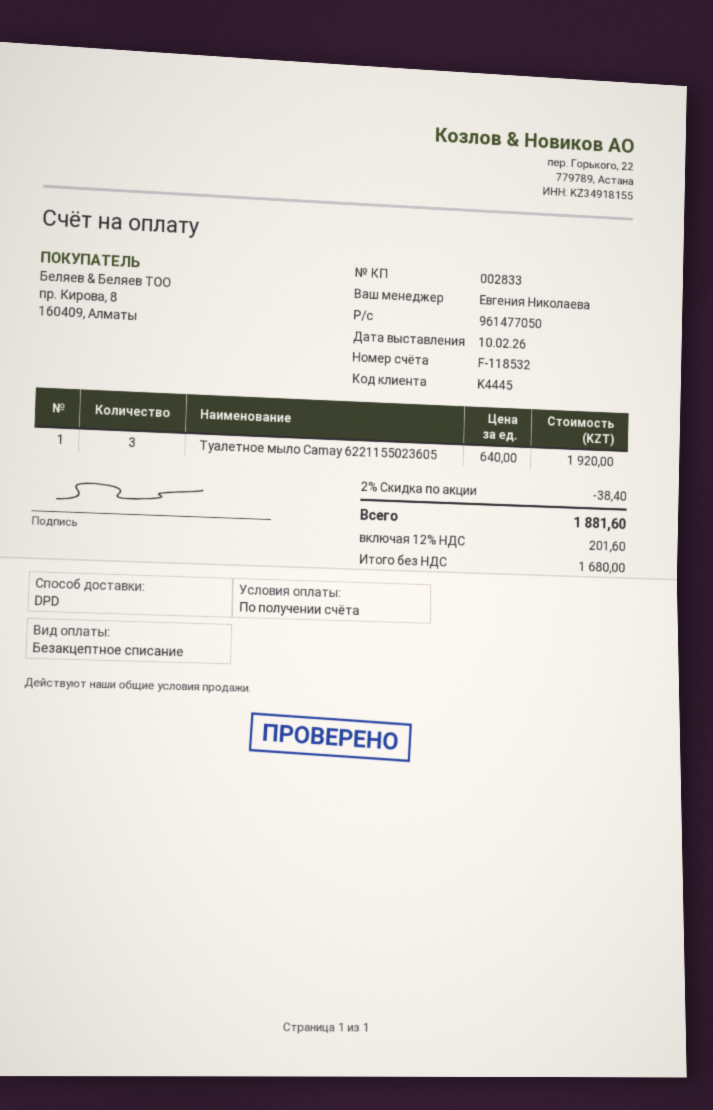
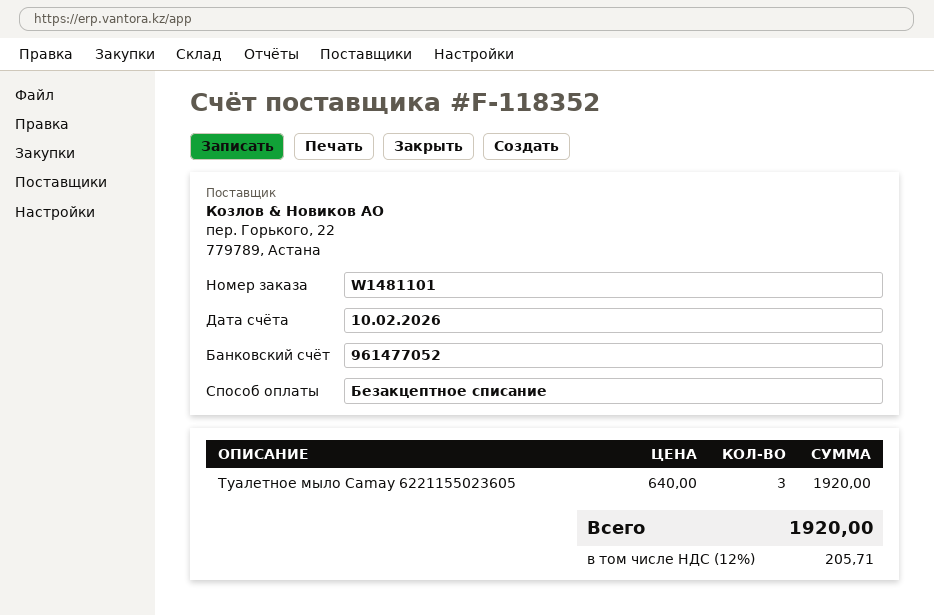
invoice number: F-118532 -> F-118352
bank account: 961477050 -> 961477052
discount: 2% = 38.40 -> none
tax: 12% = 201.60 -> 12% = 205.71
total: 1881.60 -> 1920.00

